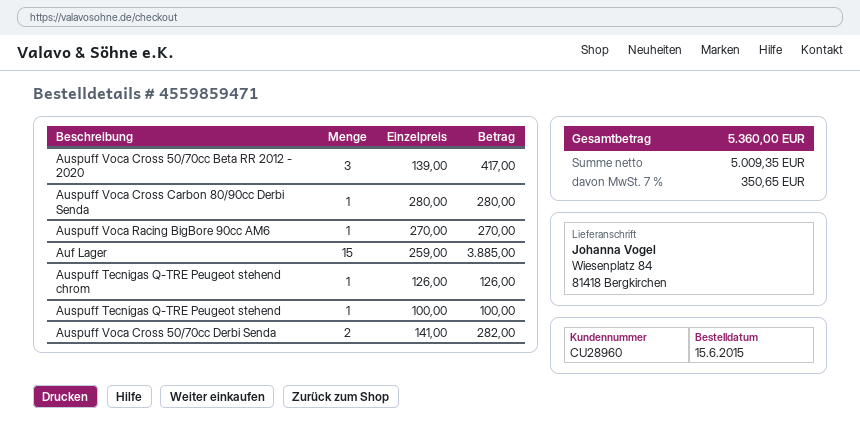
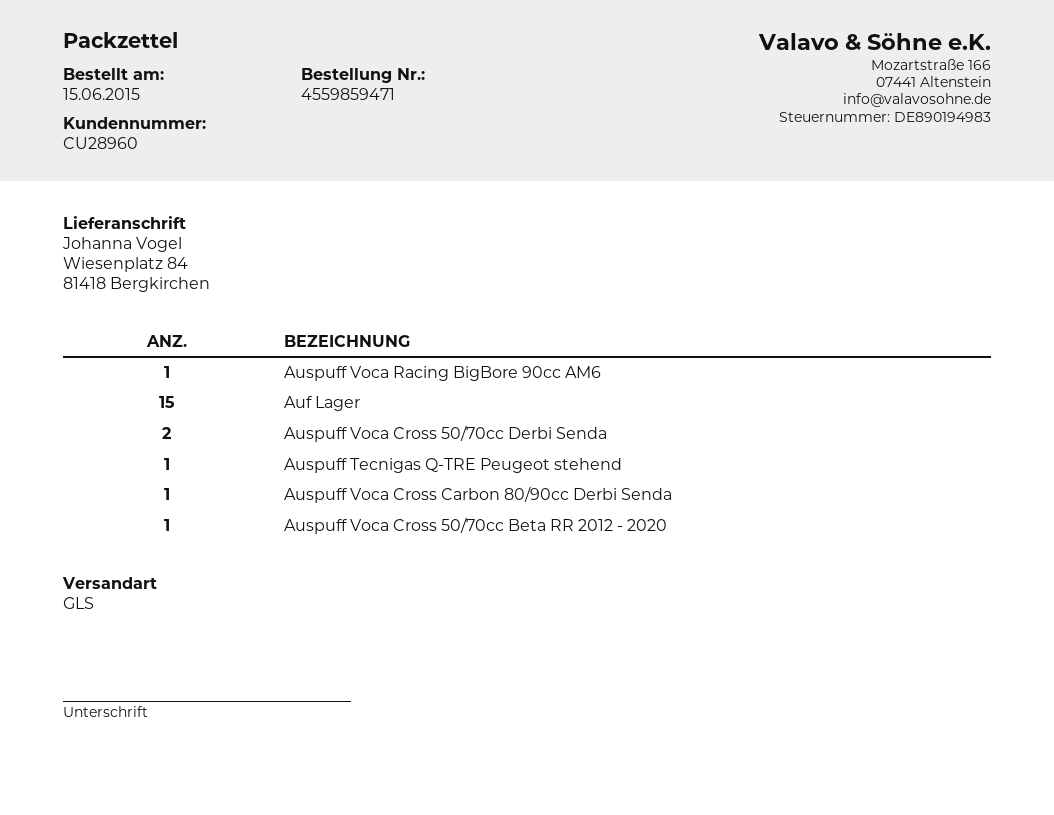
Auspuff Voca Cross 50/70cc Beta RR 2012 - 2020: 3 -> 1
Auspuff Tecnigas Q-TRE Peugeot stehend chrom: 1 -> none

